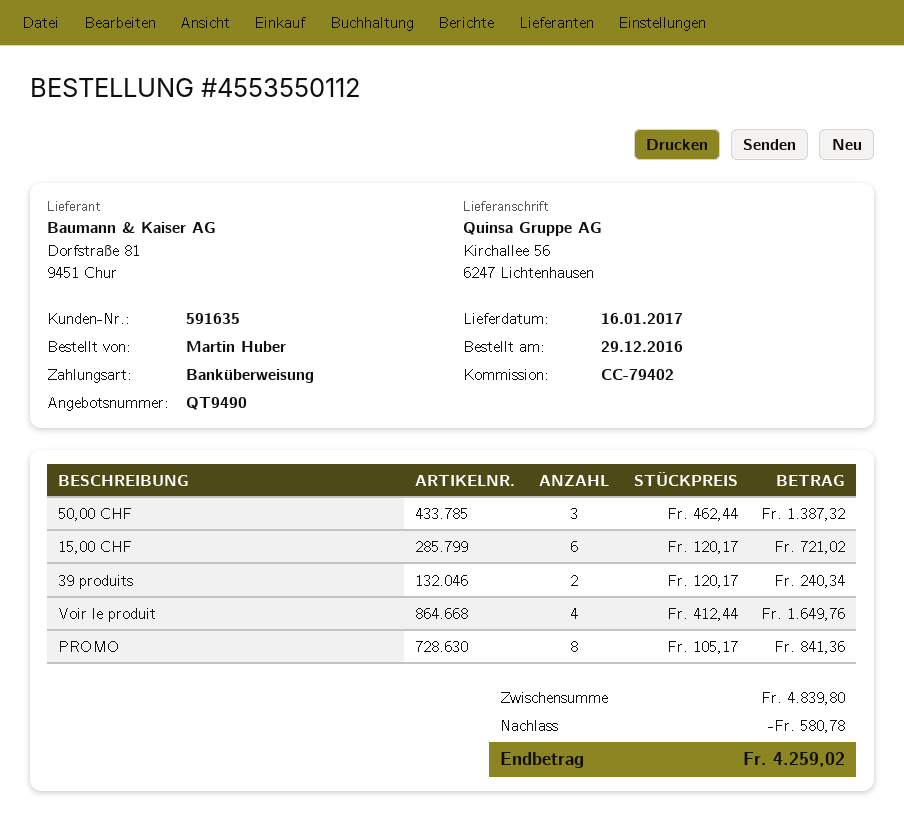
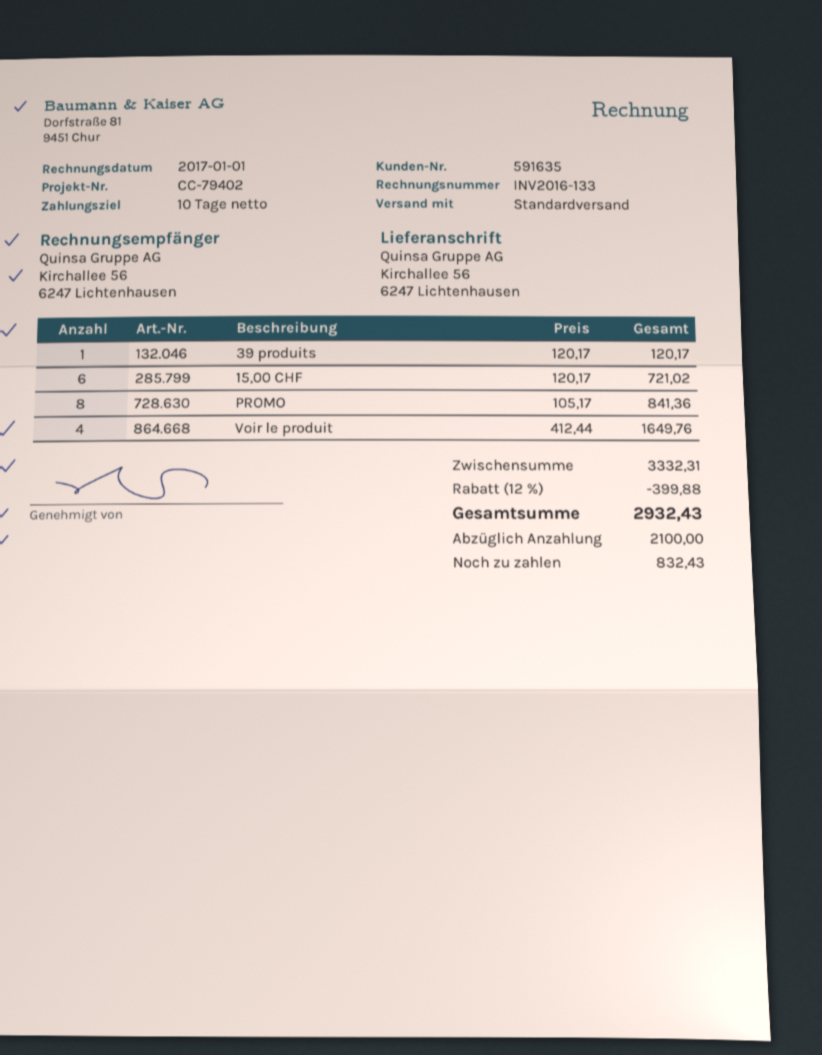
50,00 CHF: 3 x 462.44 = 1387.32 -> none
39 produits: 2 x 120.17 = 240.34 -> 1 x 120.17 = 120.17
subtotal: 4839.80 -> 3332.31
discount: 580.78 -> 399.88
total: 4259.02 -> 2932.43

